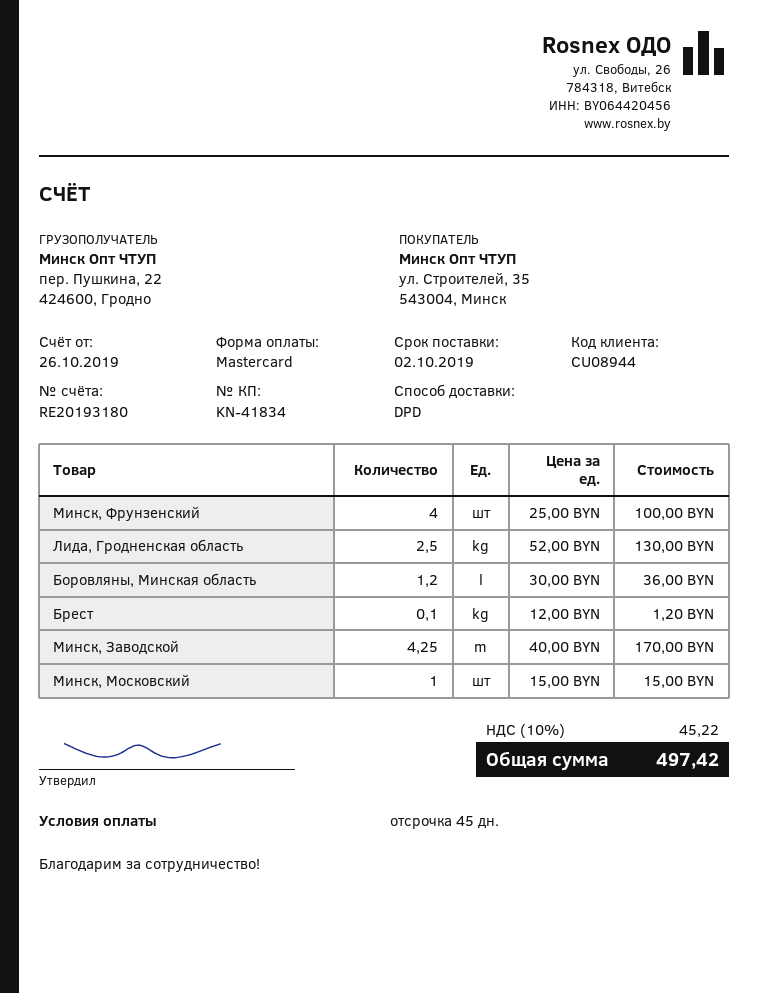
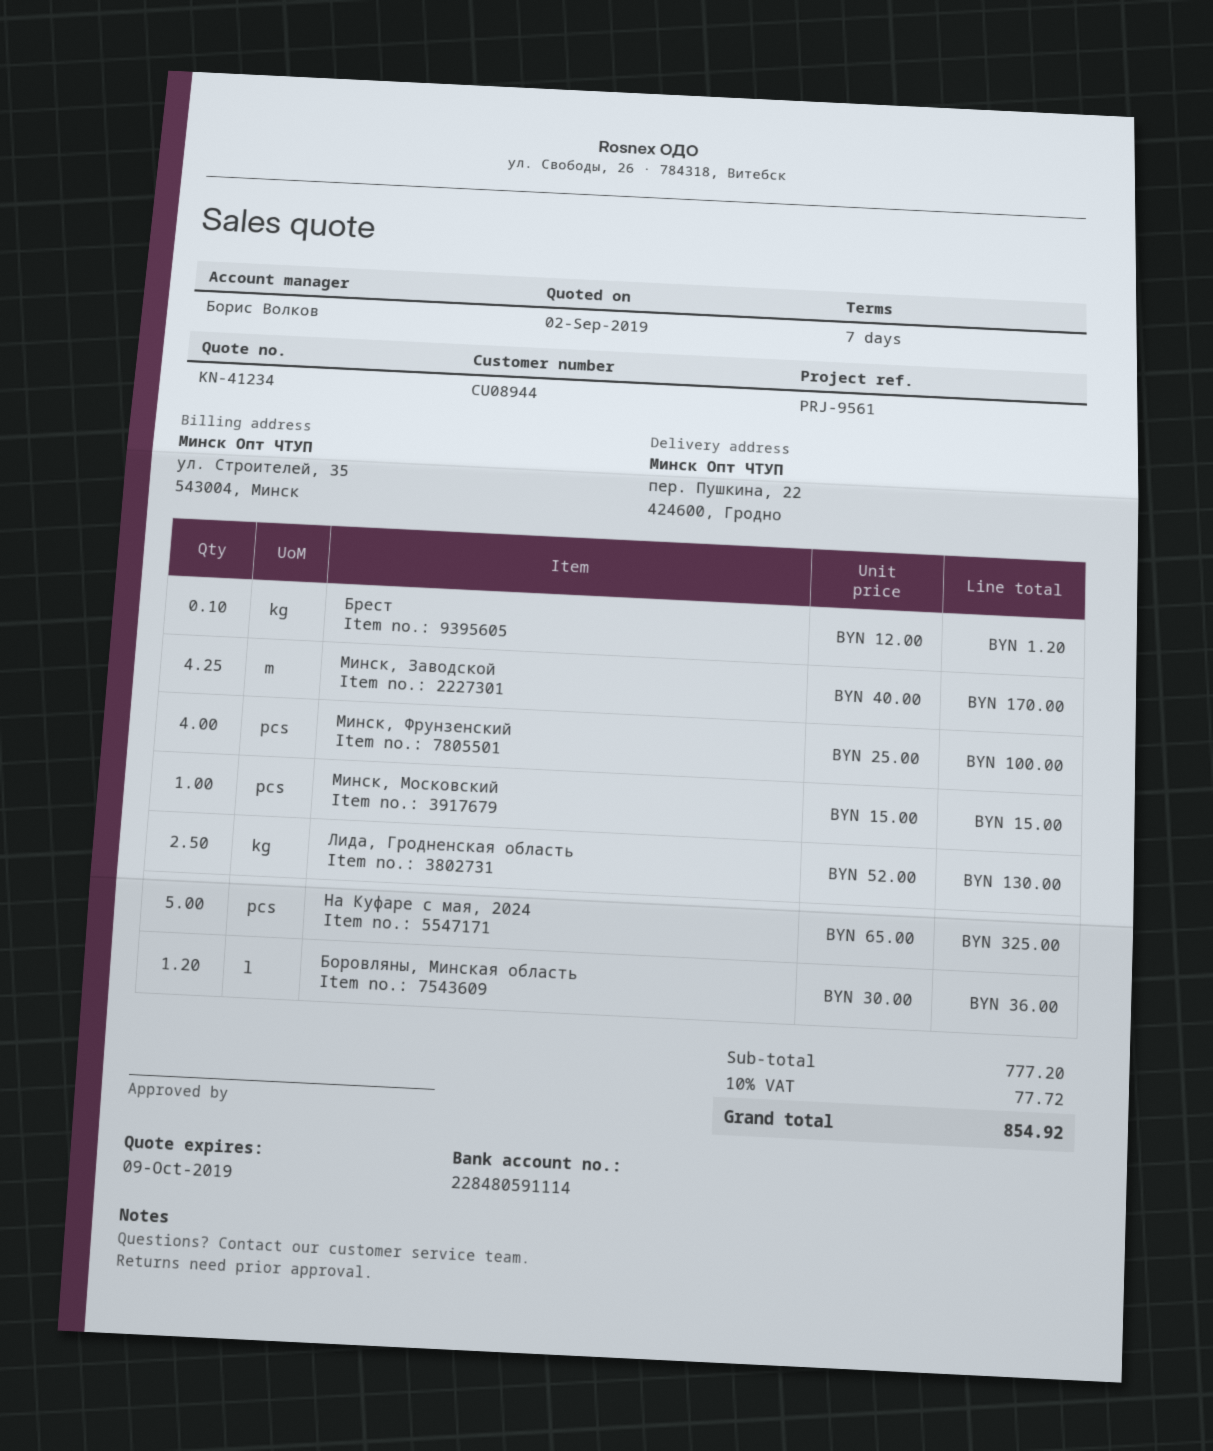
quote number: KN-41834 -> KN-41234
payment terms: 45 days -> 7 days
На Куфаре с мая, 2024: none -> 5 x 65.00 = 325.00
tax: 10% = 45.22 -> 10% = 77.72
total: 497.42 -> 854.92

